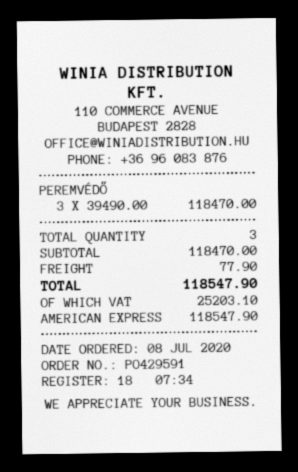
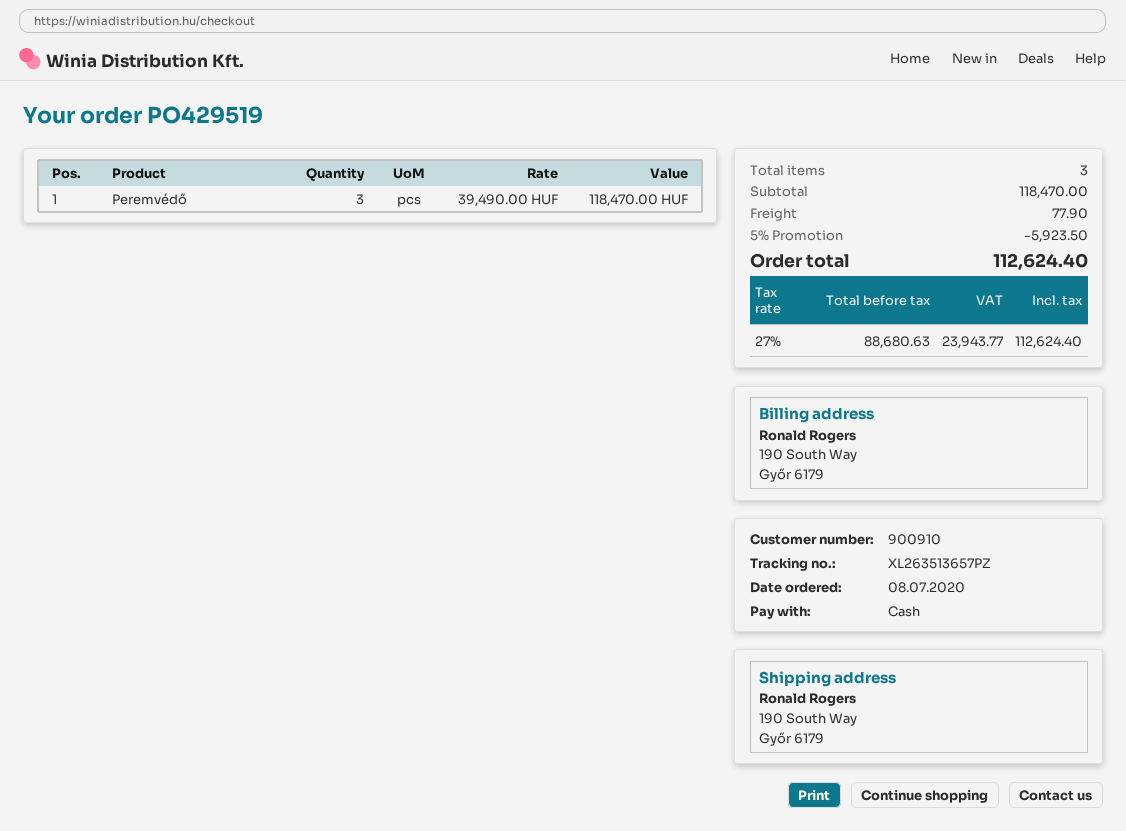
order number: PO429591 -> PO429519
payment method: American Express -> cash
discount: none -> 5% = 5923.50
tax: 25203.10 -> 23943.77
total: 118547.90 -> 112624.40

